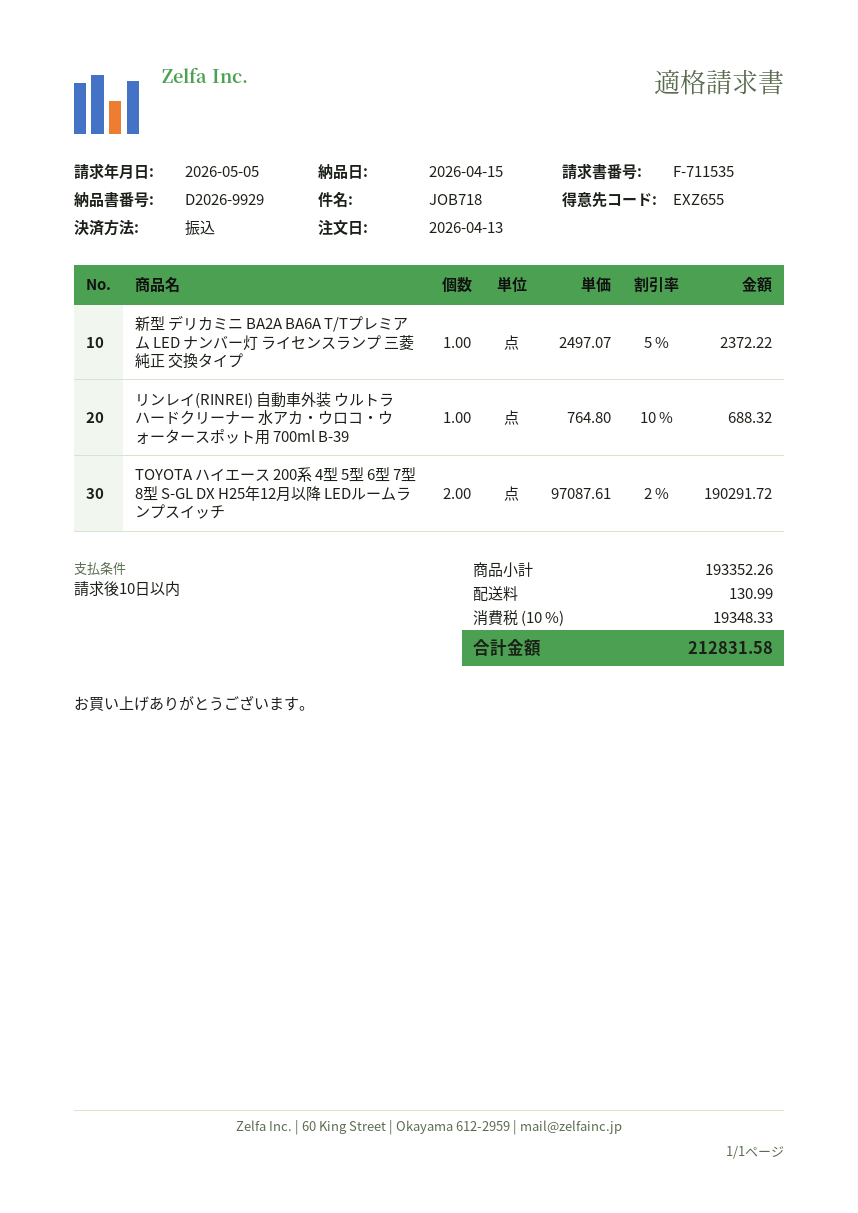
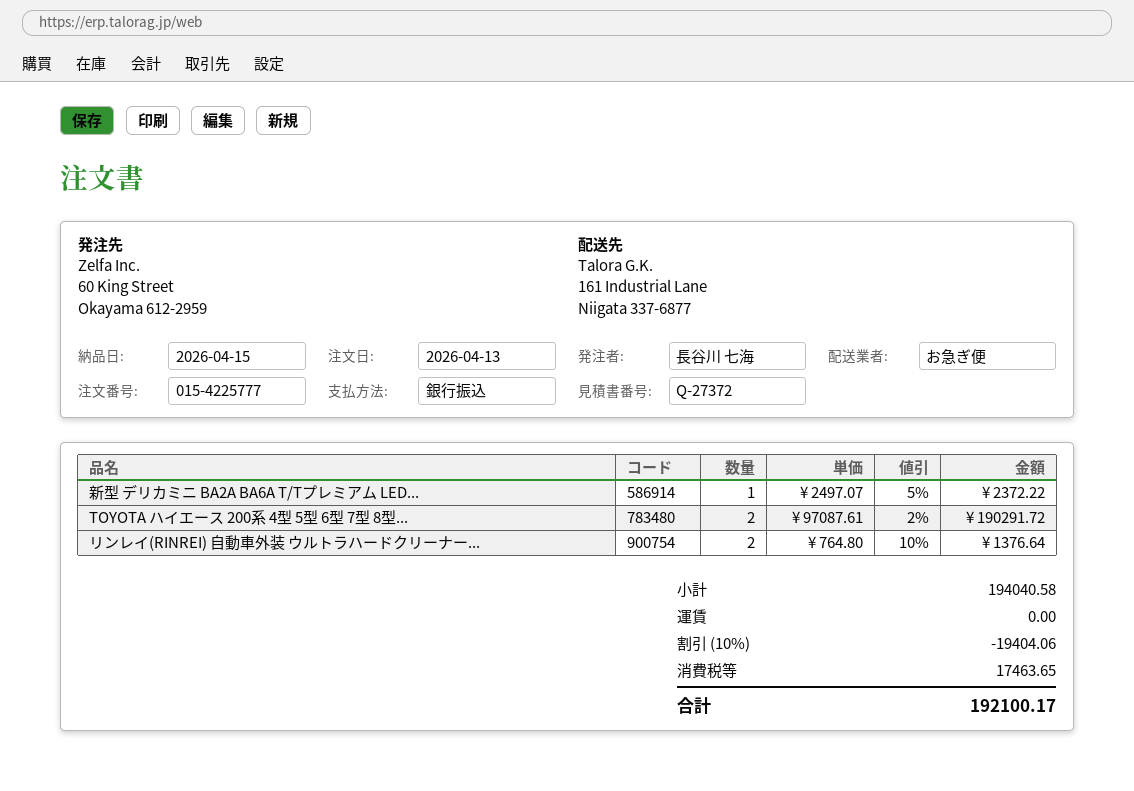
リンレイ(RINREI) 自動車外装 ウルトラハードクリーナー 水アカ・ウロコ・ウォータースポット用 700ml B-39: 1 x 764.80 - 10% = 688.32 -> 2 x 764.80 - 10% = 1376.64
subtotal: 193352.26 -> 194040.58
discount: none -> 10% = 19404.06
shipping: 130.99 -> 0.00
tax: 19348.33 -> 17463.65
total: 212831.58 -> 192100.17

